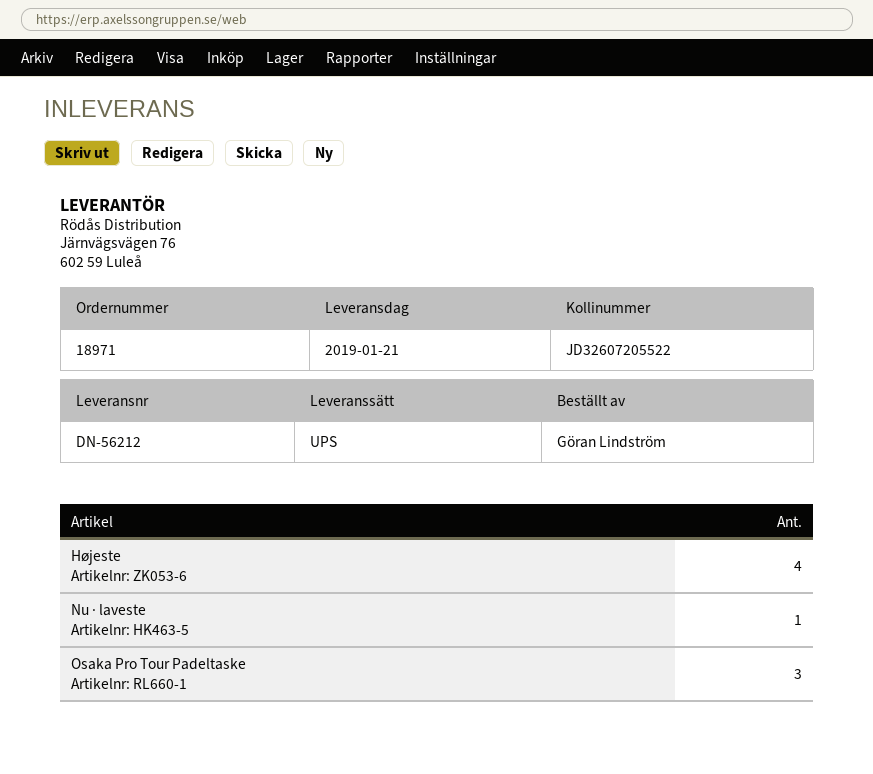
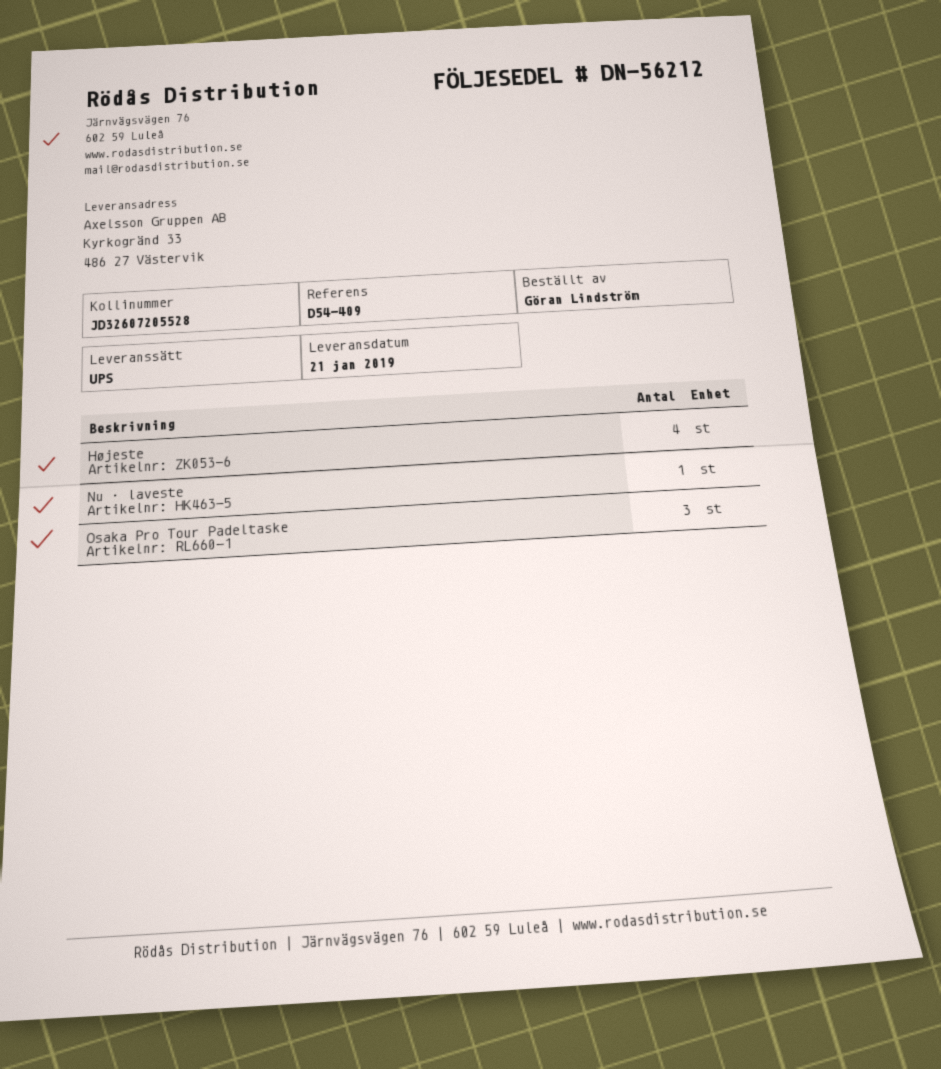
tracking number: JD32607205522 -> JD32607205528

